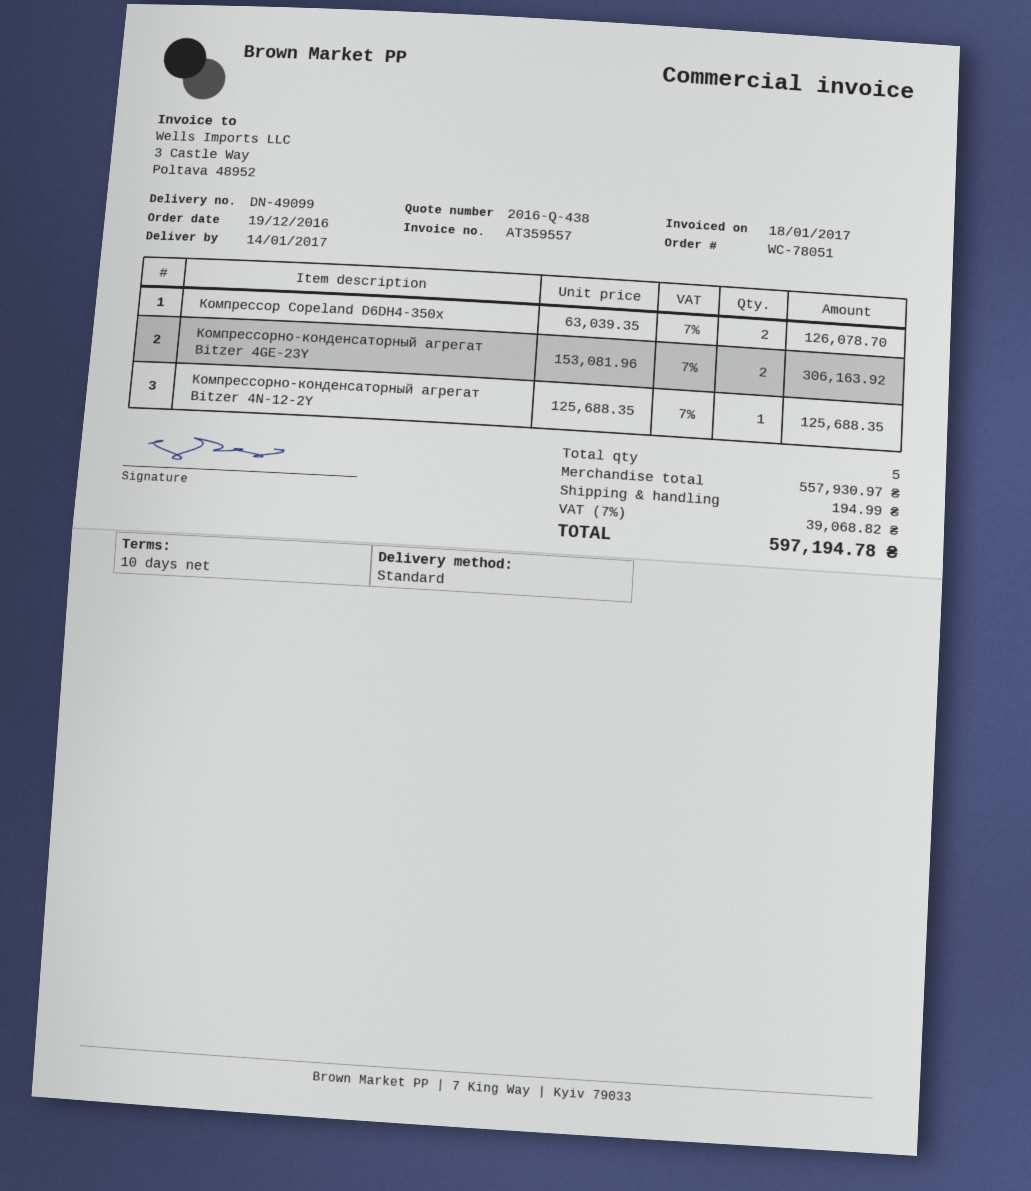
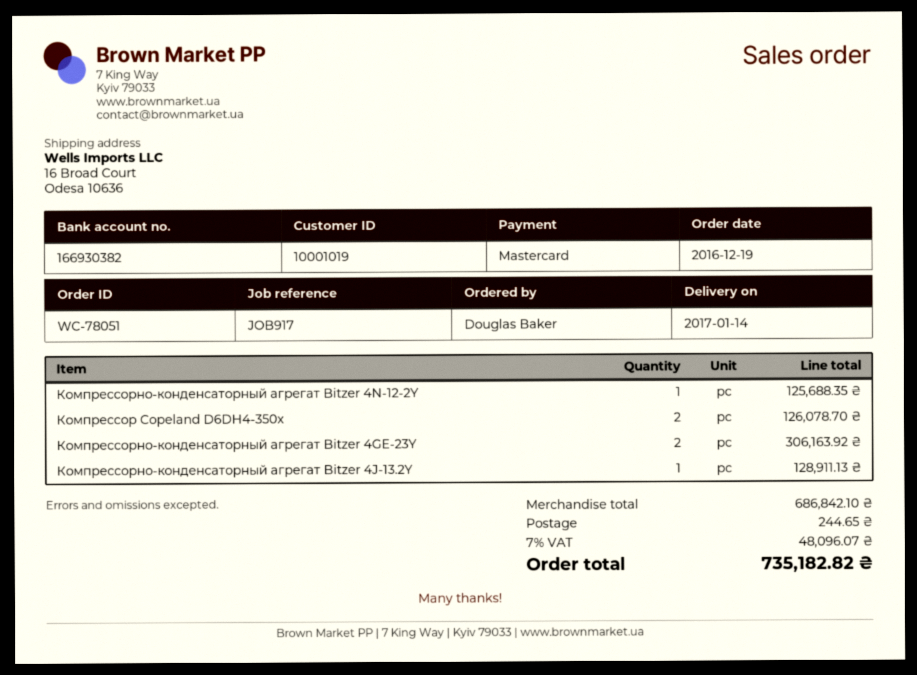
Компрессорно-конденсаторный агрегат Bitzer 4J-13.2Y: none -> 1 for 128911.13
subtotal: 557930.97 -> 686842.10
shipping: 194.99 -> 244.65
tax: 7% = 39068.82 -> 7% = 48096.07
total: 597194.78 -> 735182.82

